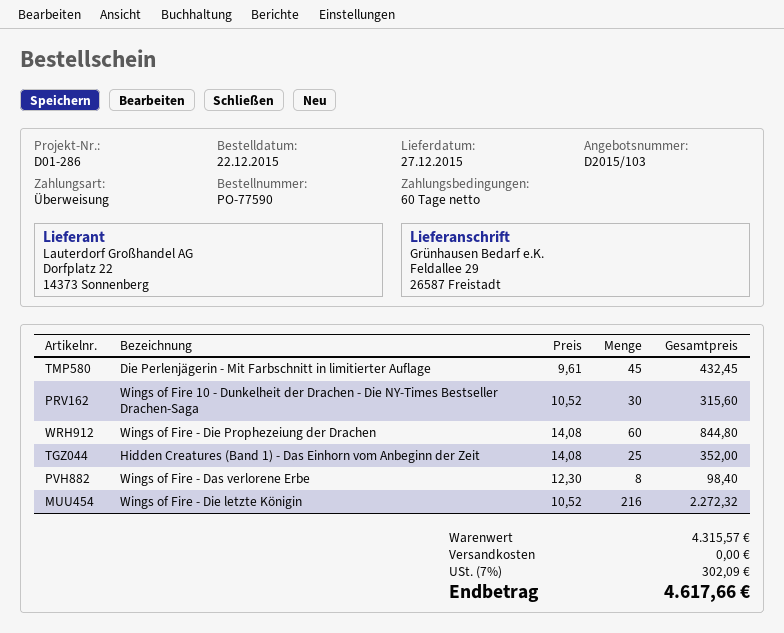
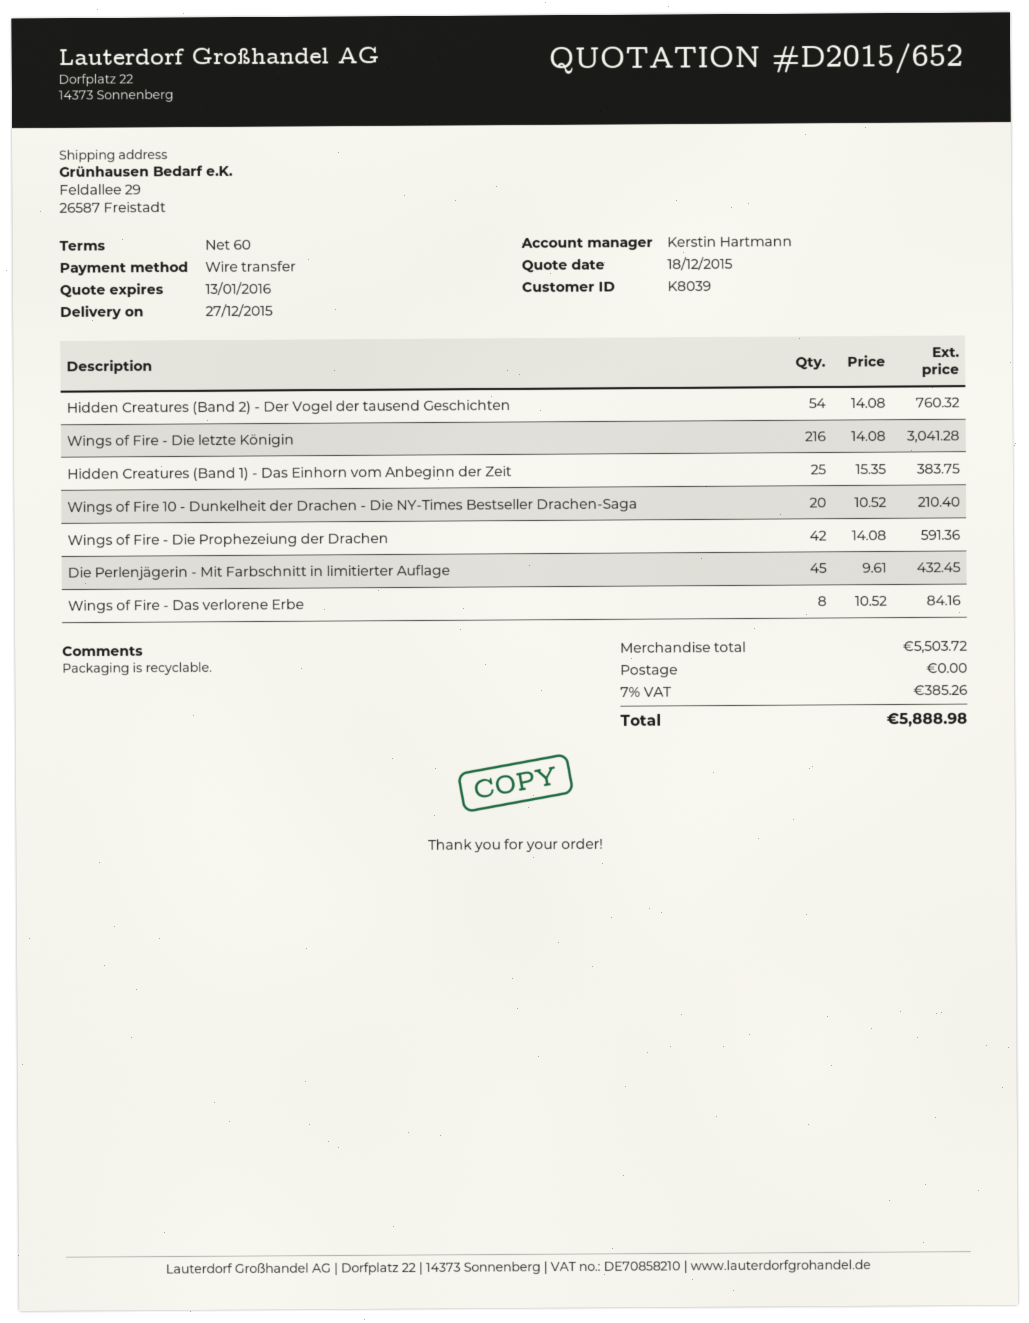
quote number: D2015/103 -> D2015/652
Wings of Fire 10 - Dunkelheit der Drachen - Die NY-Times Bestseller Drachen-Saga: 30 x 10.52 = 315.60 -> 20 x 10.52 = 210.40
Wings of Fire - Die Prophezeiung der Drachen: 60 x 14.08 = 844.80 -> 42 x 14.08 = 591.36
Hidden Creatures (Band 1) - Das Einhorn vom Anbeginn der Zeit: 25 x 14.08 = 352.00 -> 25 x 15.35 = 383.75
Wings of Fire - Das verlorene Erbe: 8 x 12.30 = 98.40 -> 8 x 10.52 = 84.16
Wings of Fire - Die letzte Königin: 216 x 10.52 = 2272.32 -> 216 x 14.08 = 3041.28
Hidden Creatures (Band 2) - Der Vogel der tausend Geschichten: none -> 54 x 14.08 = 760.32
subtotal: 4315.57 -> 5503.72
tax: 7% = 302.09 -> 7% = 385.26
total: 4617.66 -> 5888.98

